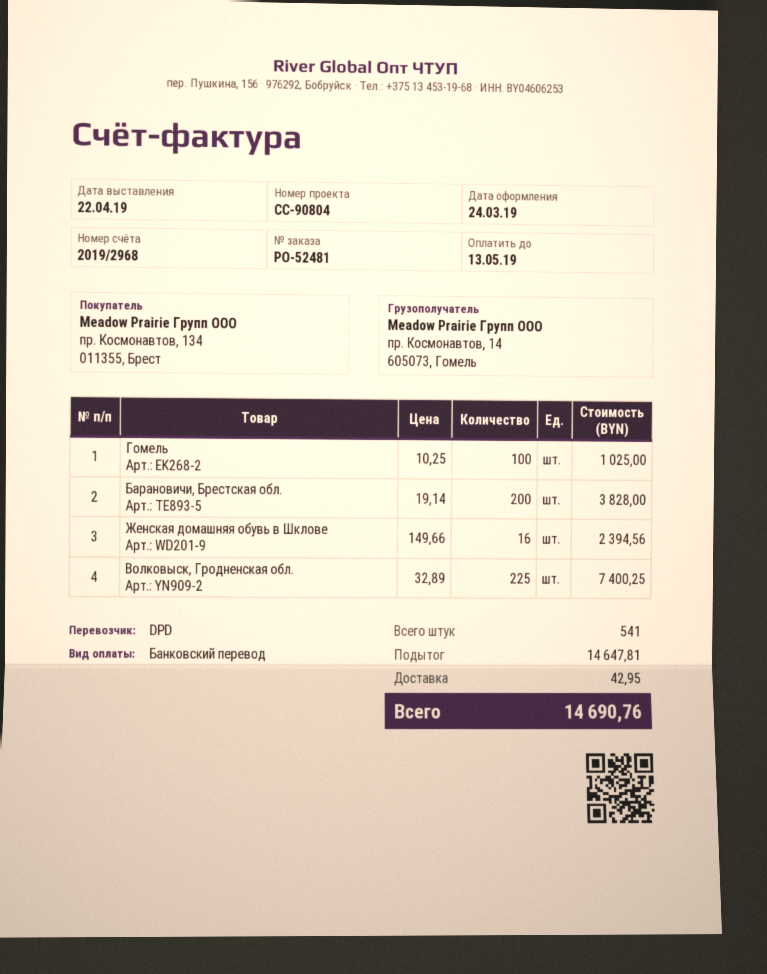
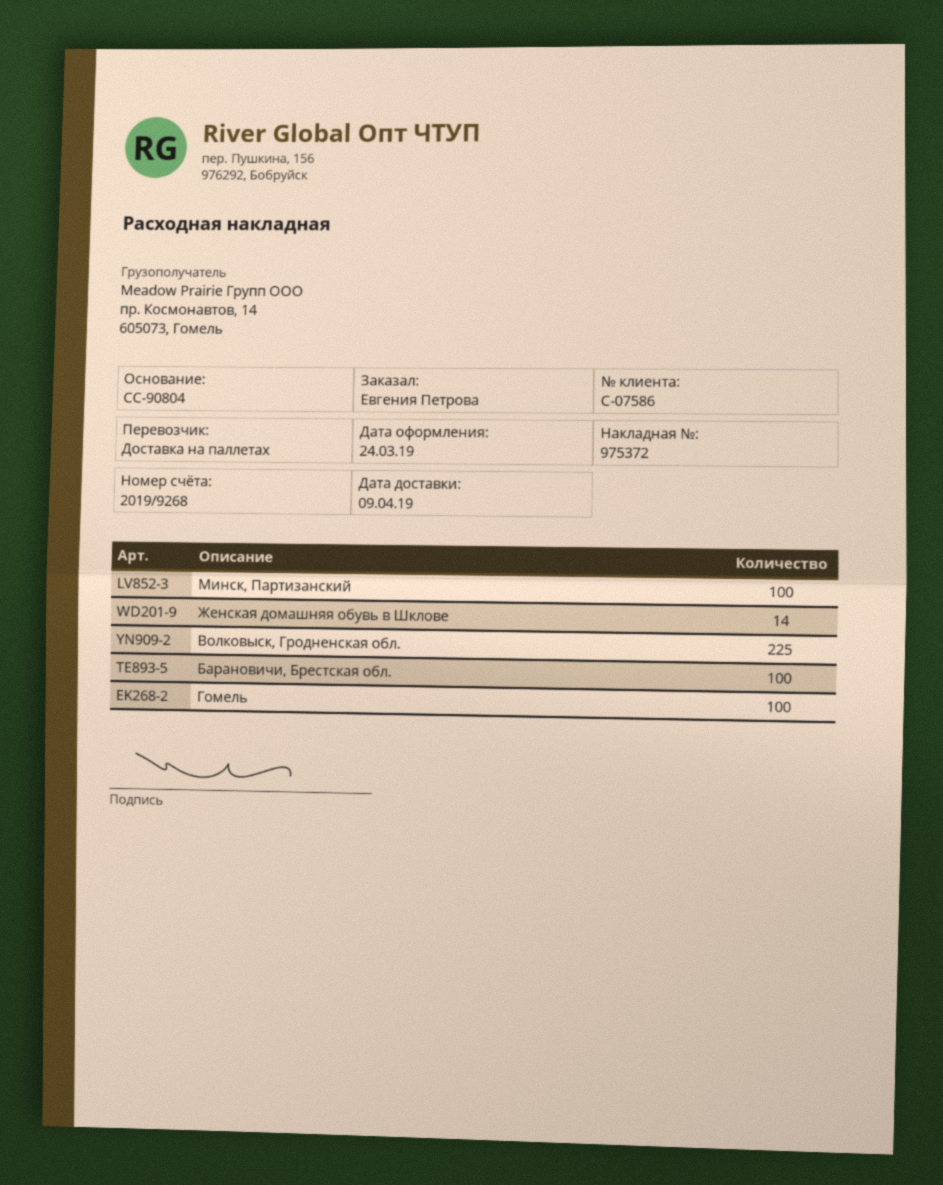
invoice number: 2019/2968 -> 2019/9268
shipping method: DPD -> pallet freight
Барановичи, Брестская обл.: 200 -> 100
Женская домашняя обувь в Шклове: 16 -> 14
Минск, Партизанский: none -> 100

